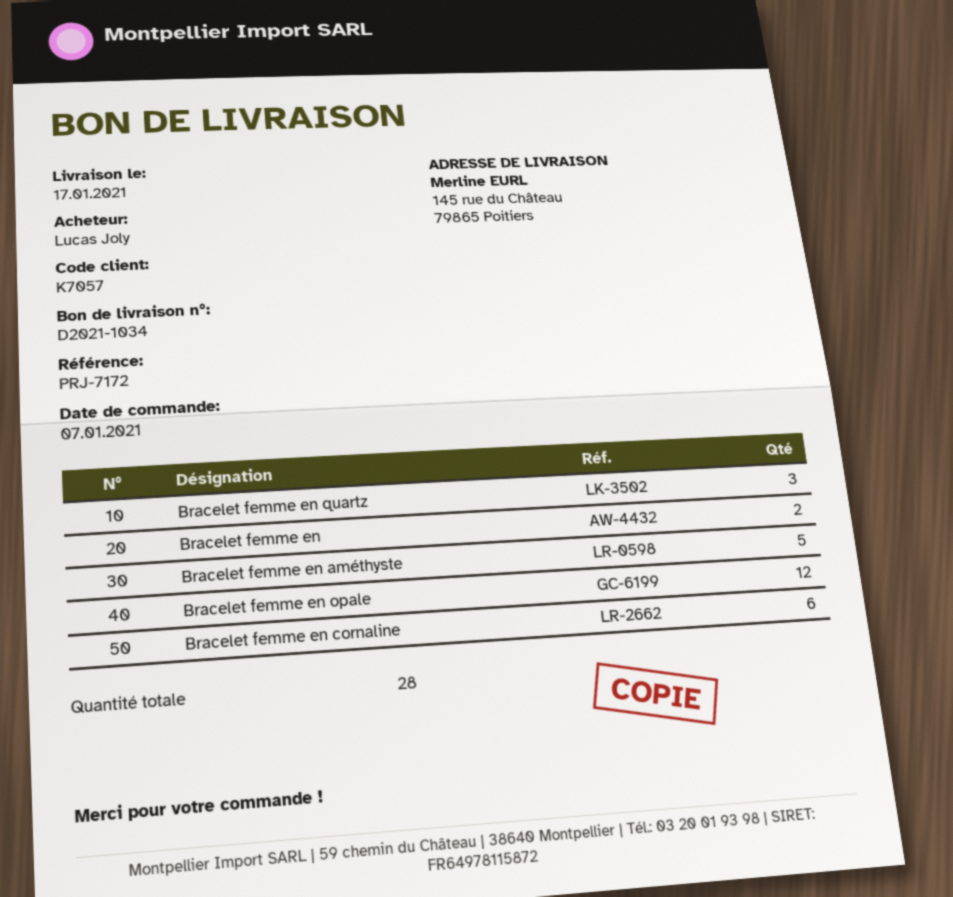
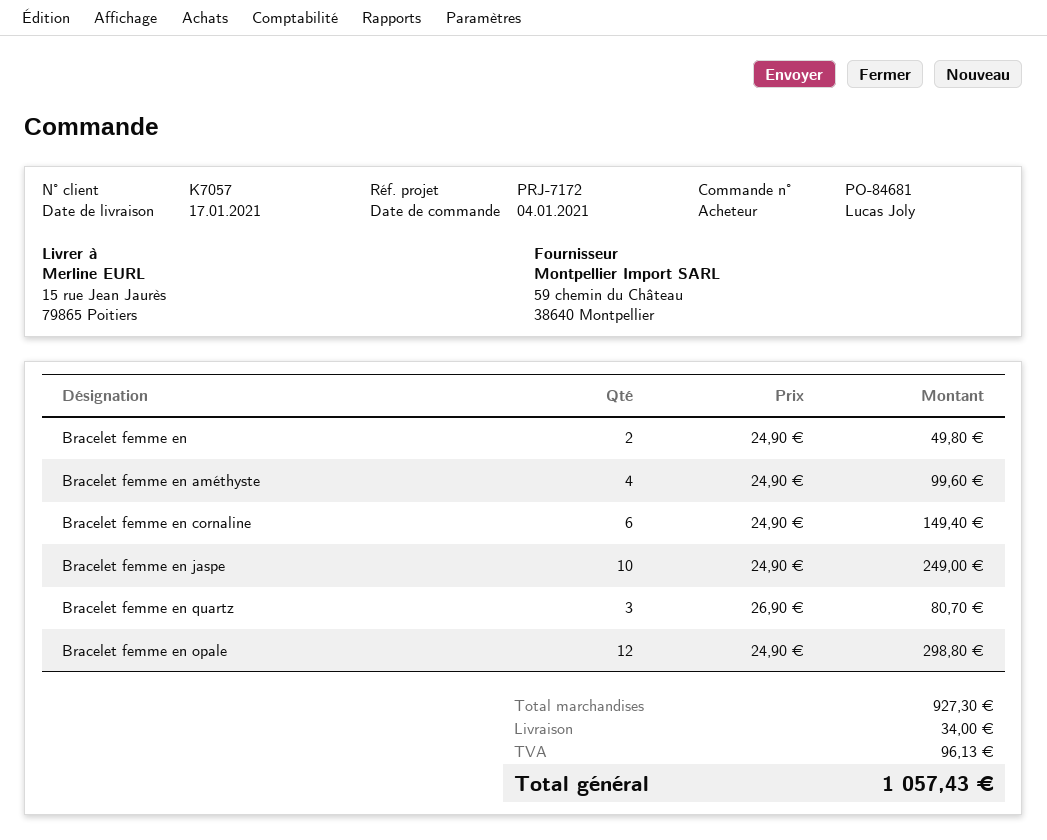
order date: 2021-01-07 -> 2021-01-04
ship to: 145 rue du Château, 79865 Poitiers -> 15 rue Jean Jaurès, 79865 Poitiers
Bracelet femme en améthyste: 5 -> 4
Bracelet femme en jaspe: none -> 10

